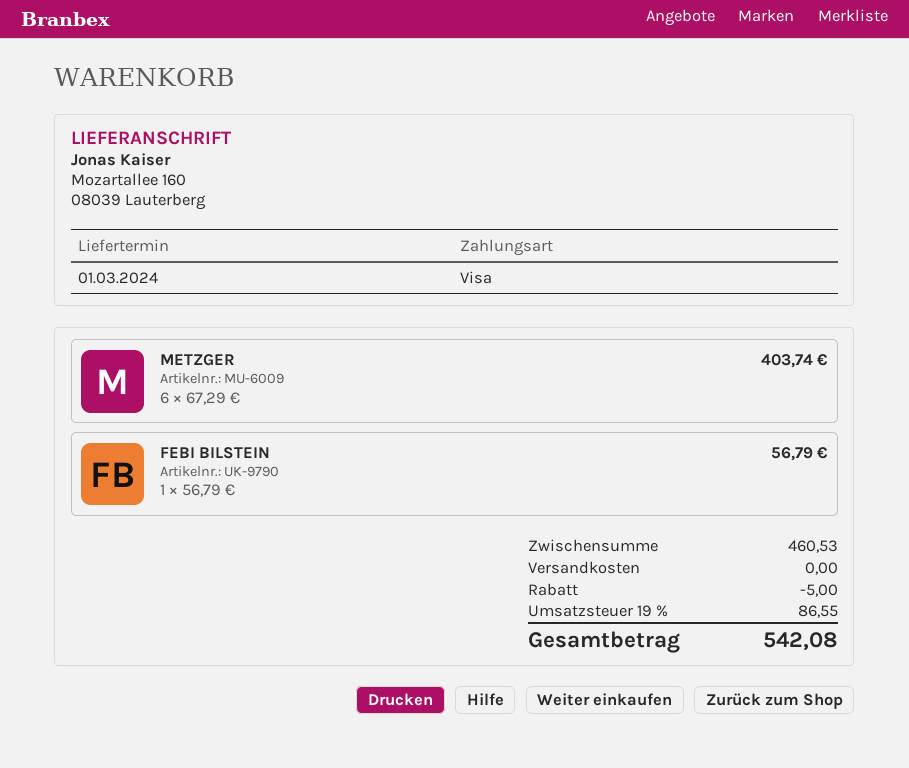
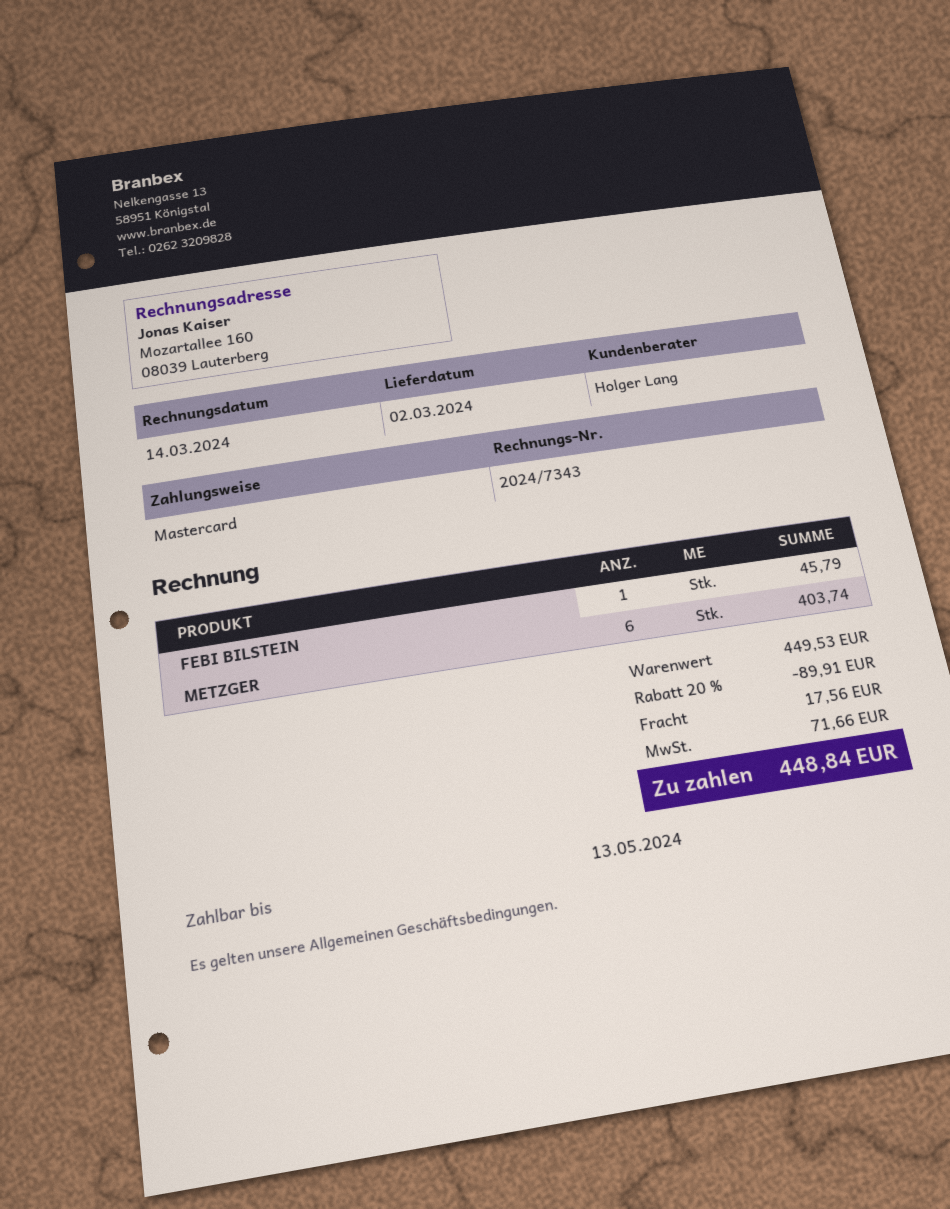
delivery date: 2024-03-01 -> 2024-03-02
payment method: Visa -> Mastercard
FEBI BILSTEIN: 1 for 56.79 -> 1 for 45.79
subtotal: 460.53 -> 449.53
discount: 5.00 -> 89.91
shipping: 0.00 -> 17.56
tax: 86.55 -> 71.66
total: 542.08 -> 448.84

